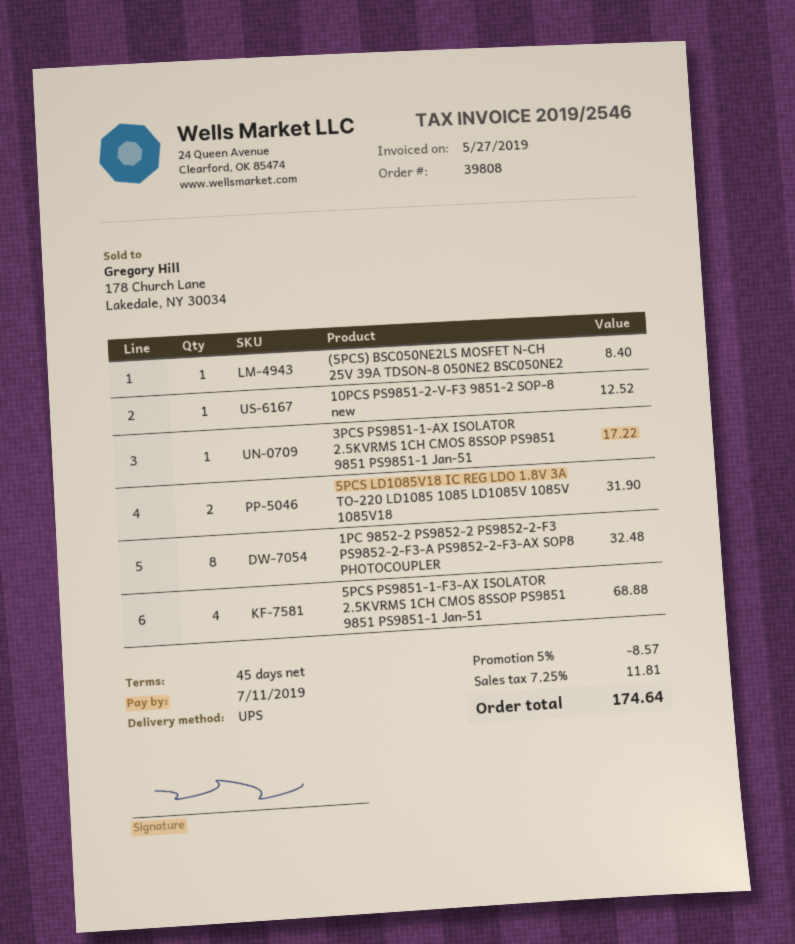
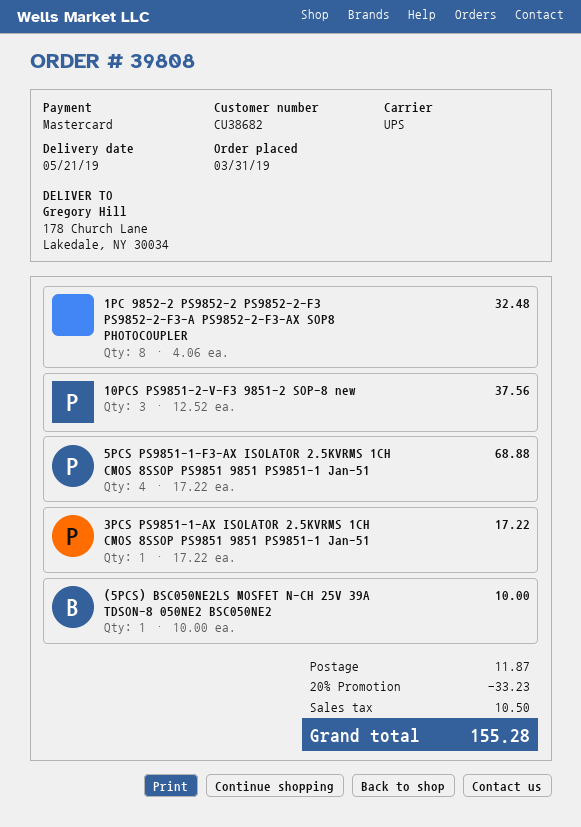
(5PCS) BSC050NE2LS MOSFET N-CH 25V 39A TDSON-8 050NE2 BSC050NE2: 1 for 8.40 -> 1 for 10.00
10PCS PS9851-2-V-F3 9851-2 SOP-8 new: 1 for 12.52 -> 3 for 37.56
5PCS LD1085V18 IC REG LDO 1.8V 3A TO-220 LD1085 1085 LD1085V 1085V 1085V18: 2 for 31.90 -> none
discount: 5% = 8.57 -> 20% = 33.23
shipping: none -> 11.87
tax: 11.81 -> 10.50
total: 174.64 -> 155.28

